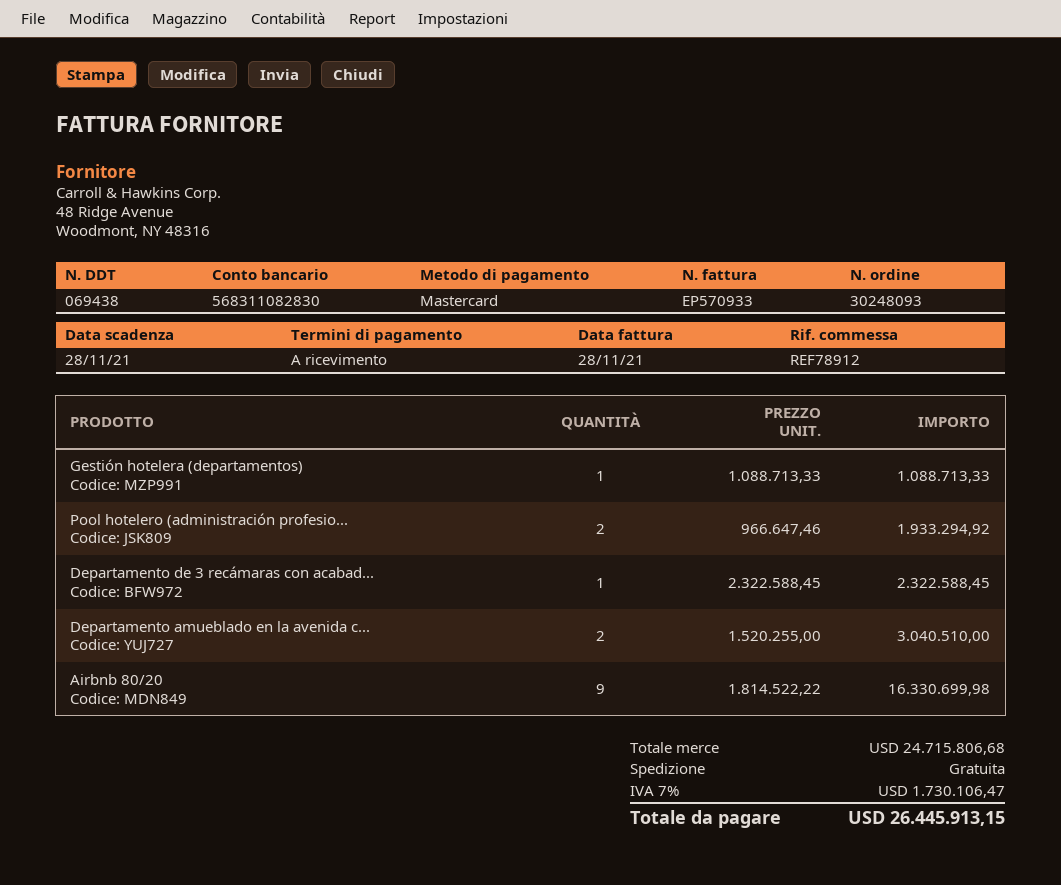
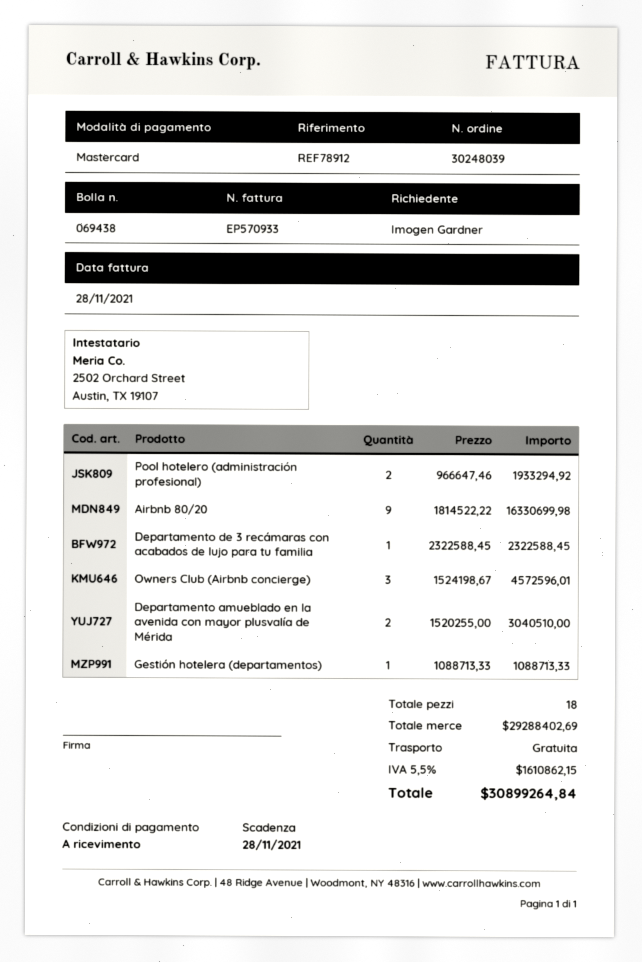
order number: 30248093 -> 30248039
Owners Club (Airbnb concierge): none -> 3 x 1524198.67 = 4572596.01
subtotal: 24715806.68 -> 29288402.69
tax: 7% = 1730106.47 -> 5.5% = 1610862.15
total: 26445913.15 -> 30899264.84

